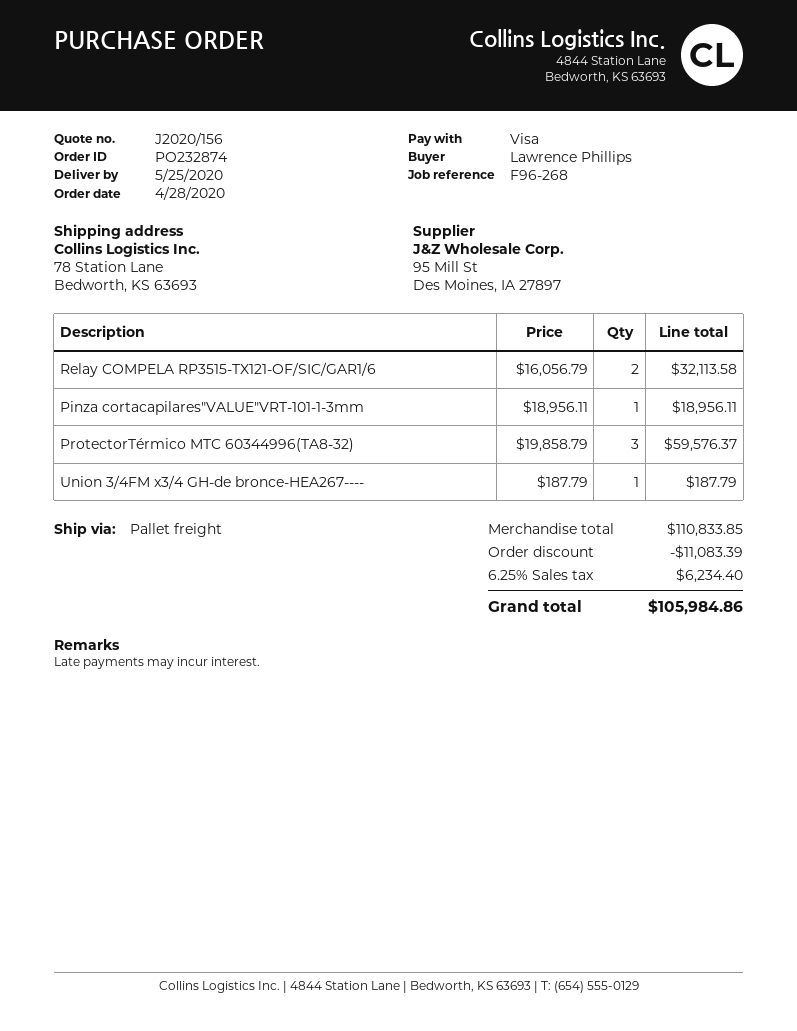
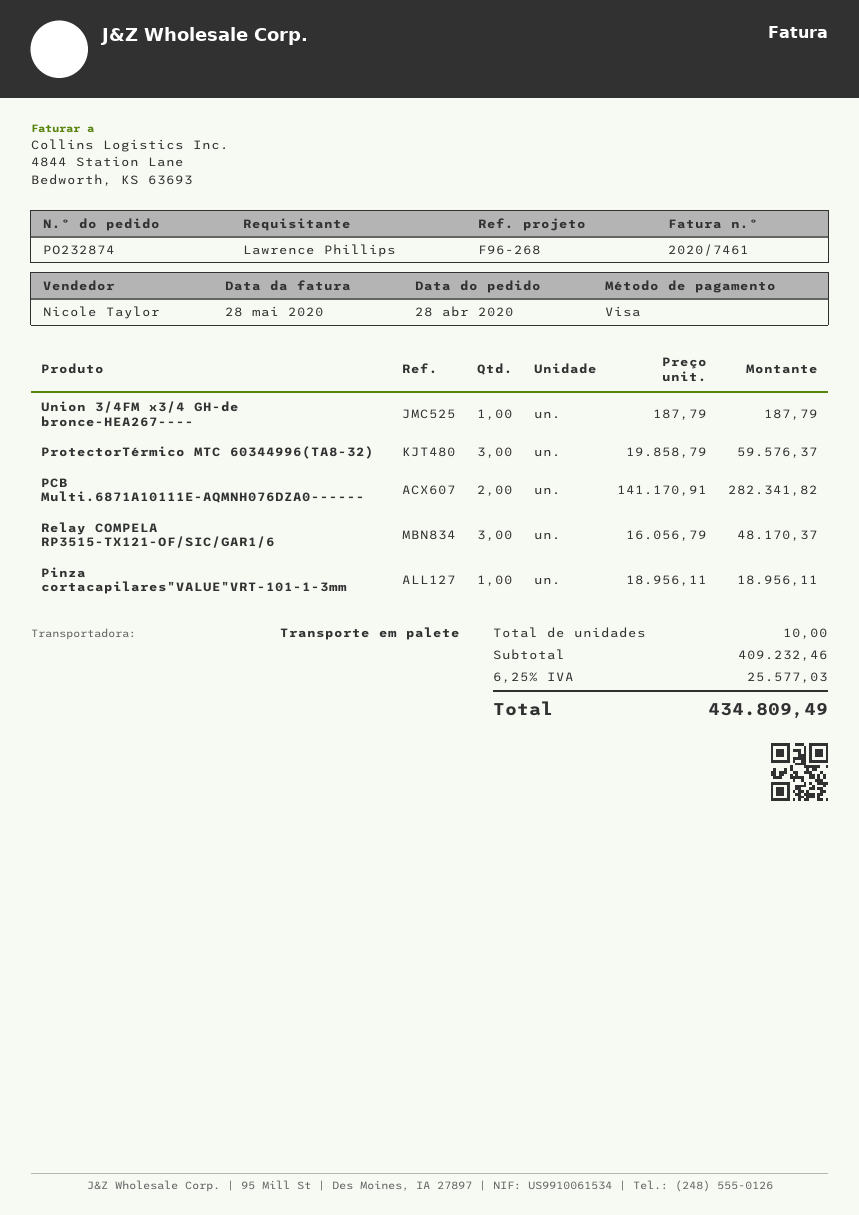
Relay COMPELA RP3515-TX121-OF/SIC/GAR1/6: 2 x 16056.79 = 32113.58 -> 3 x 16056.79 = 48170.37
PCB Multi.6871A10111E-AQMNH076DZA0------: none -> 2 x 141170.91 = 282341.82
subtotal: 110833.85 -> 409232.46
discount: 11083.39 -> none
tax: 6.25% = 6234.40 -> 6.25% = 25577.03
total: 105984.86 -> 434809.49

